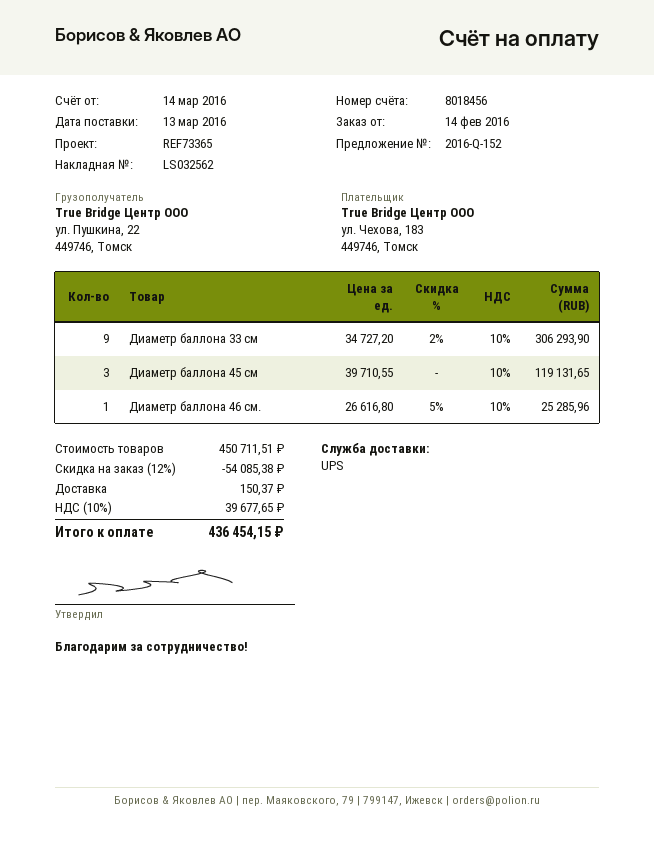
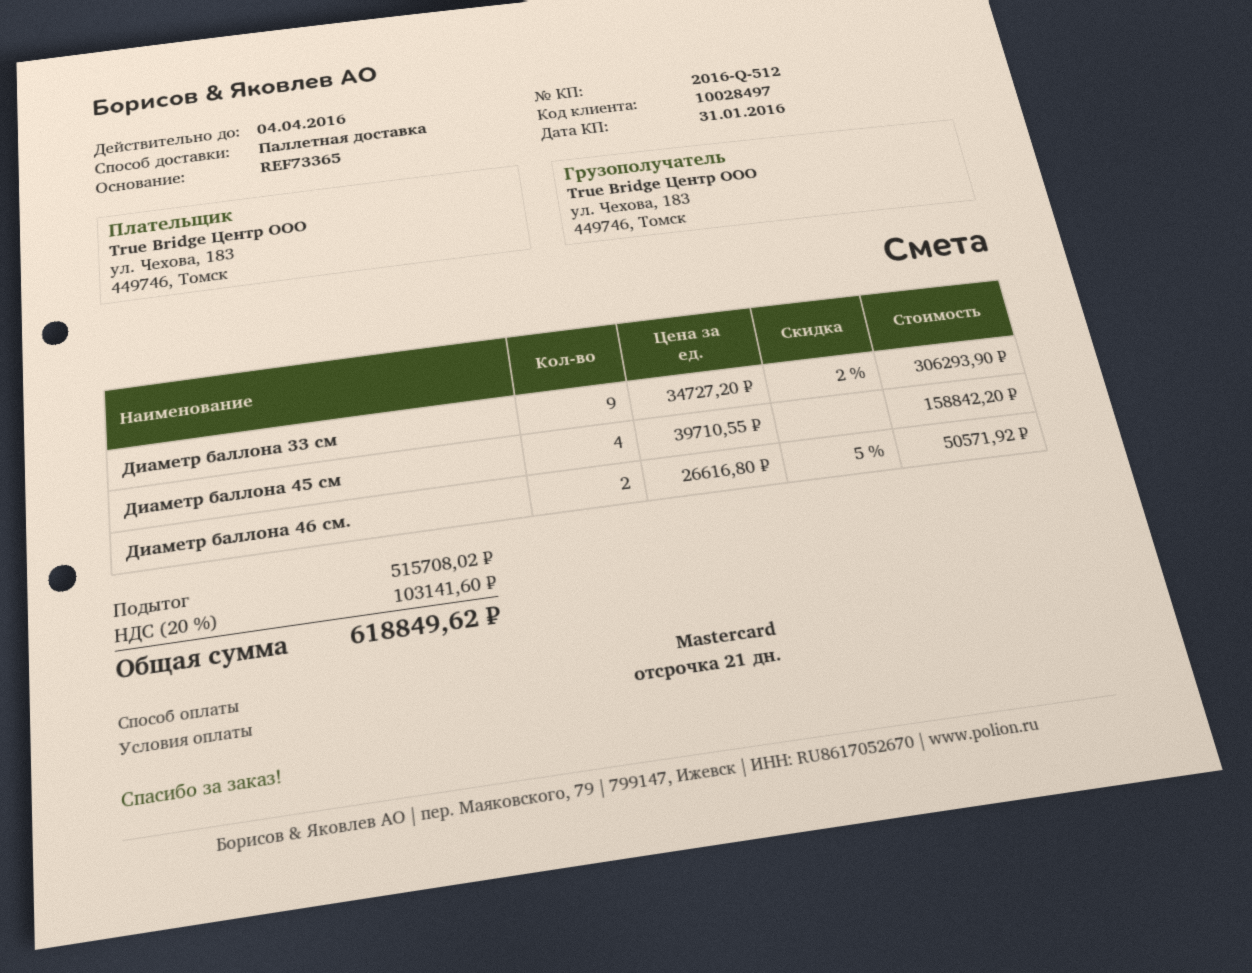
quote number: 2016-Q-152 -> 2016-Q-512
shipping method: UPS -> pallet freight
ship to: ул. Пушкина, 22, 449746, Томск -> ул. Чехова, 183, 449746, Томск
Диаметр баллона 45 см: 3 x 39710.55 = 119131.65 -> 4 x 39710.55 = 158842.20
Диаметр баллона 46 см.: 1 x 26616.80 - 5% = 25285.96 -> 2 x 26616.80 - 5% = 50571.92
subtotal: 450711.51 -> 515708.02
discount: 12% = 54085.38 -> none
shipping: 150.37 -> none
tax: 10% = 39677.65 -> 20% = 103141.60
total: 436454.15 -> 618849.62

